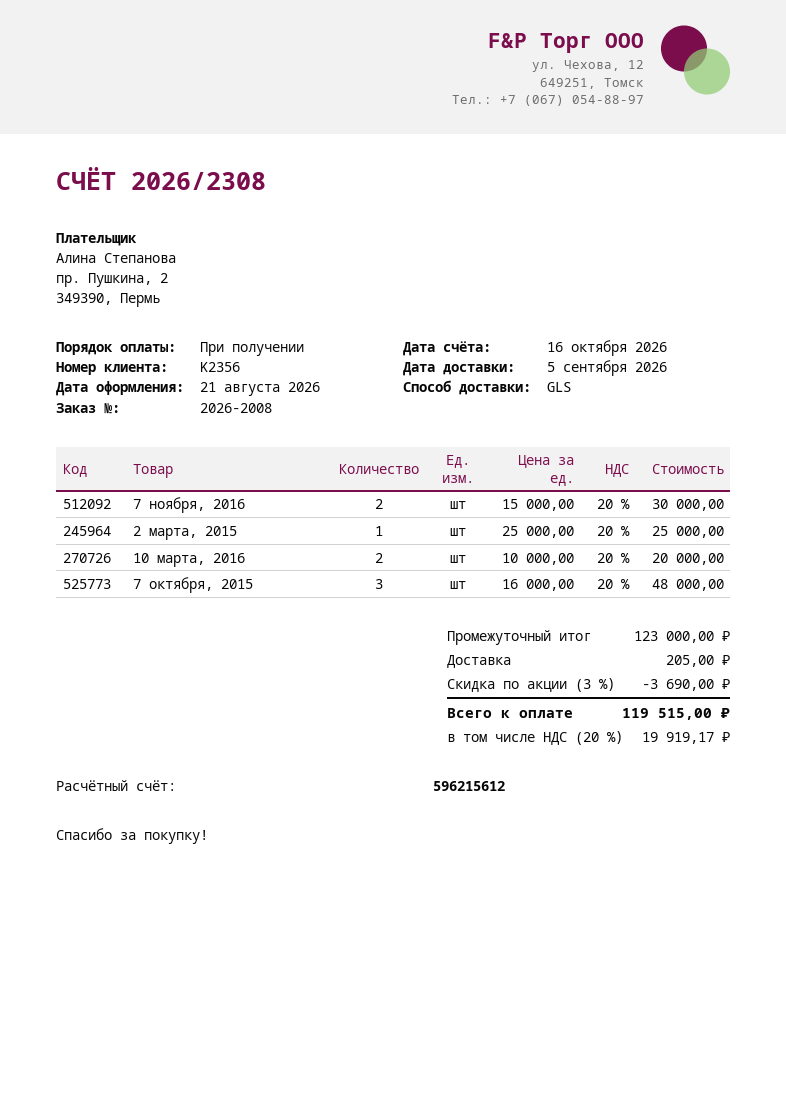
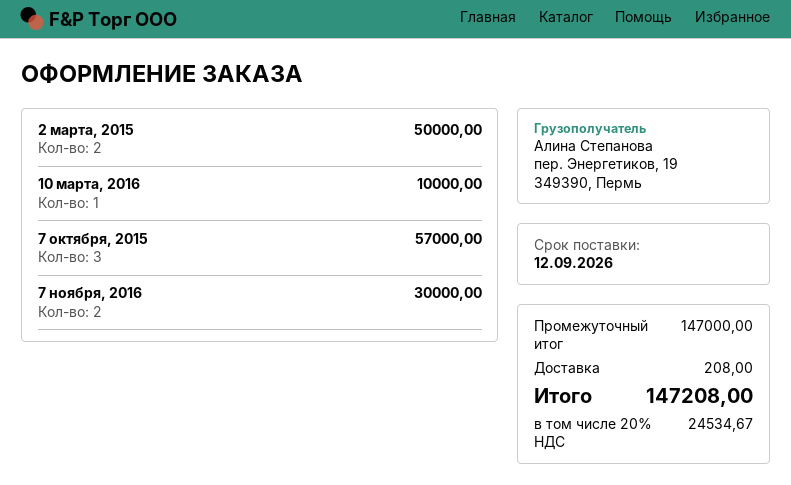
delivery date: 2026-09-05 -> 2026-09-12
2 марта, 2015: 1 for 25000.00 -> 2 for 50000.00
10 марта, 2016: 2 for 20000.00 -> 1 for 10000.00
7 октября, 2015: 3 for 48000.00 -> 3 for 57000.00
subtotal: 123000.00 -> 147000.00
discount: 3% = 3690.00 -> none
shipping: 205.00 -> 208.00
tax: 20% = 19919.17 -> 20% = 24534.67
total: 119515.00 -> 147208.00

